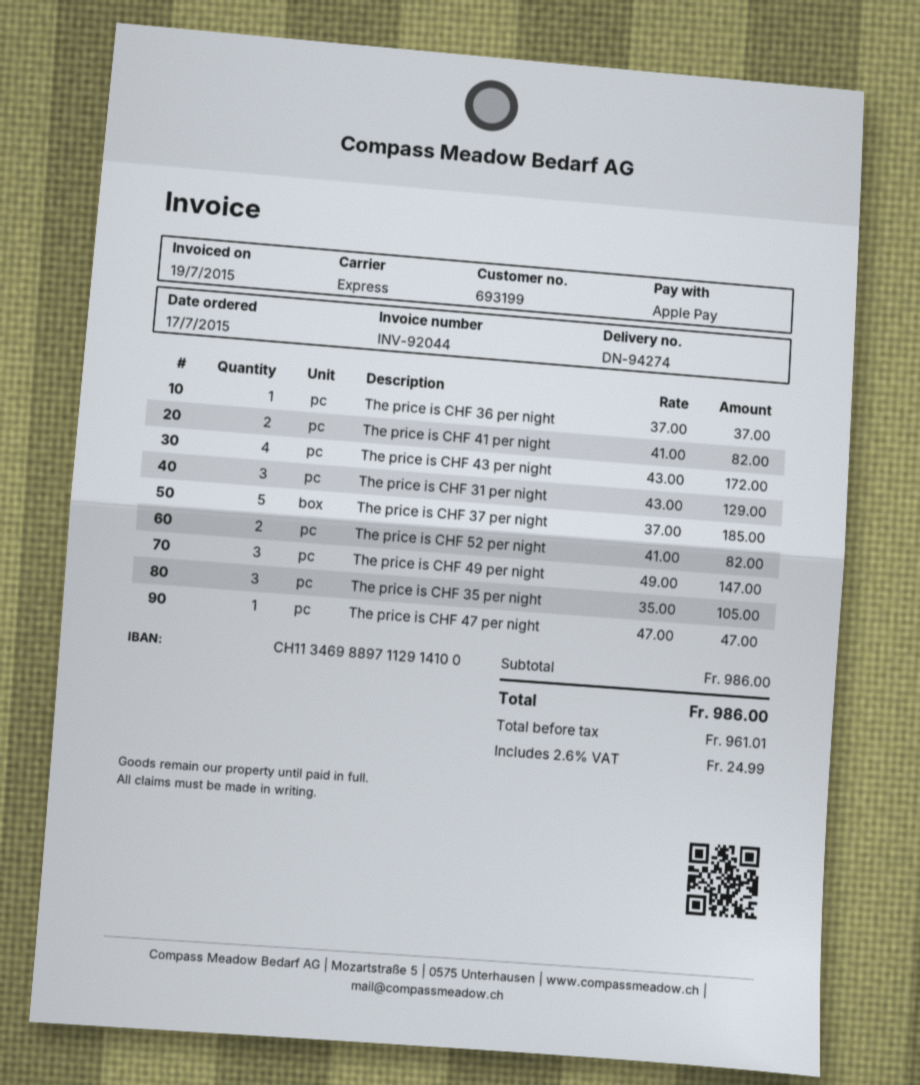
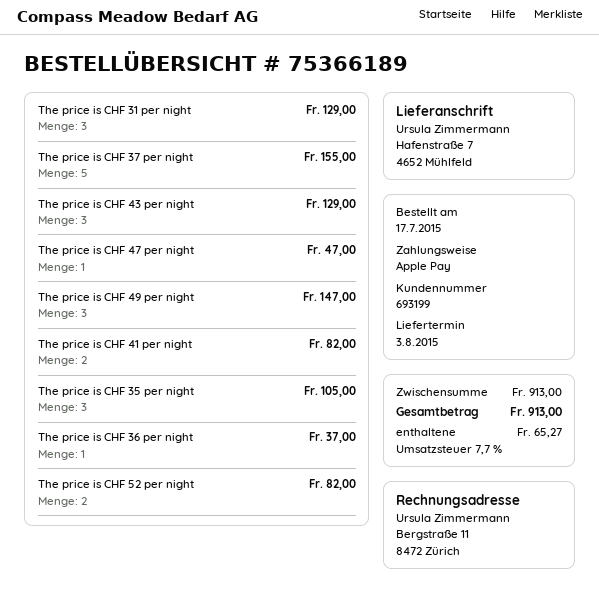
The price is CHF 43 per night: 4 for 172.00 -> 3 for 129.00
The price is CHF 37 per night: 5 for 185.00 -> 5 for 155.00
subtotal: 986.00 -> 913.00
tax: 2.6% = 24.99 -> 7.7% = 65.27
total: 986.00 -> 913.00

